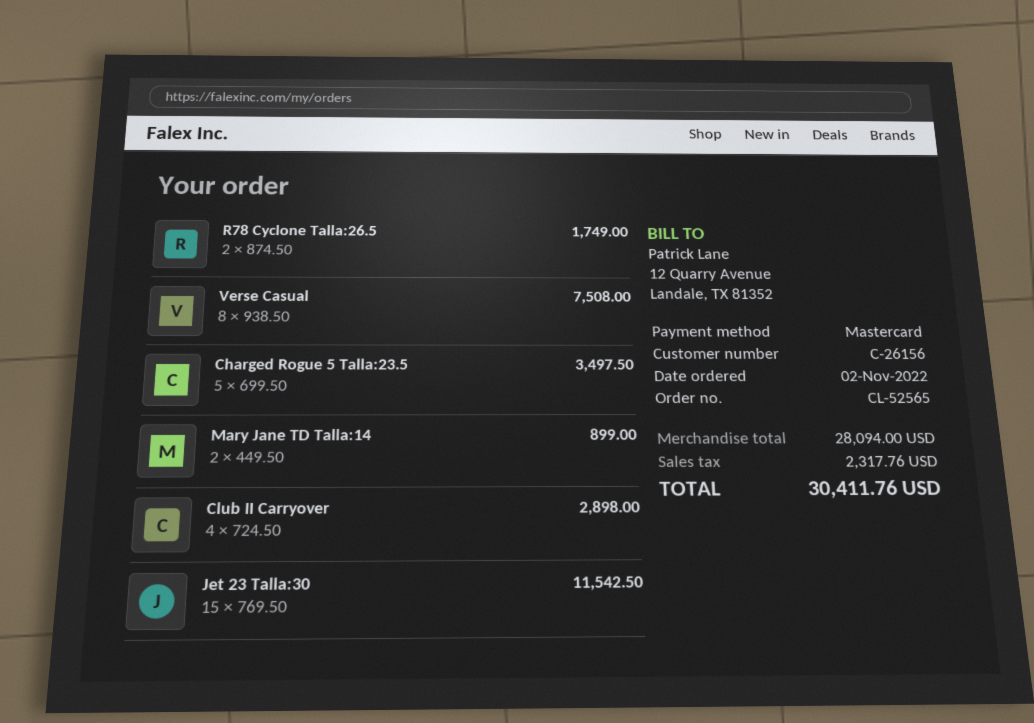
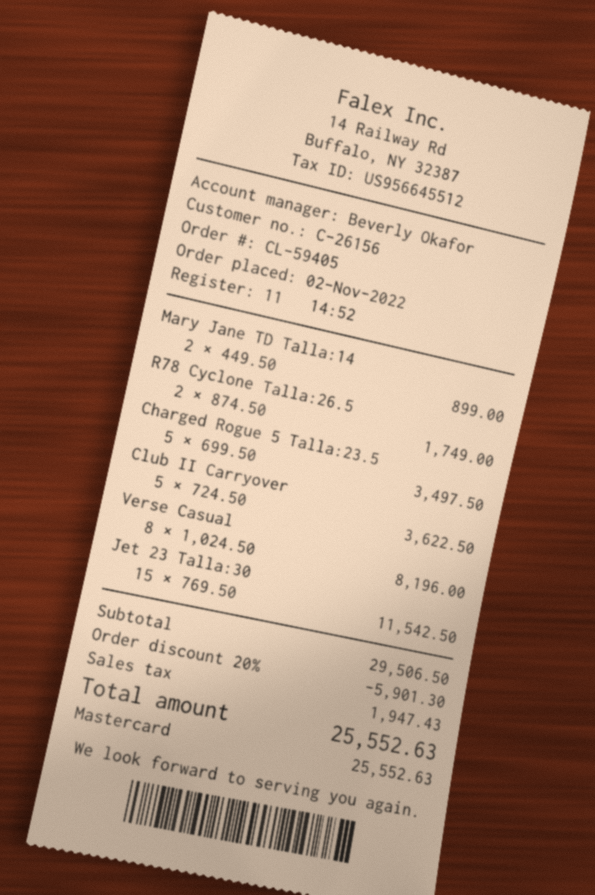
order number: CL-52565 -> CL-59405
Verse Casual: 8 x 938.50 = 7508.00 -> 8 x 1024.50 = 8196.00
Club II Carryover: 4 x 724.50 = 2898.00 -> 5 x 724.50 = 3622.50
subtotal: 28094.00 -> 29506.50
discount: none -> 20% = 5901.30
tax: 2317.76 -> 1947.43
total: 30411.76 -> 25552.63

